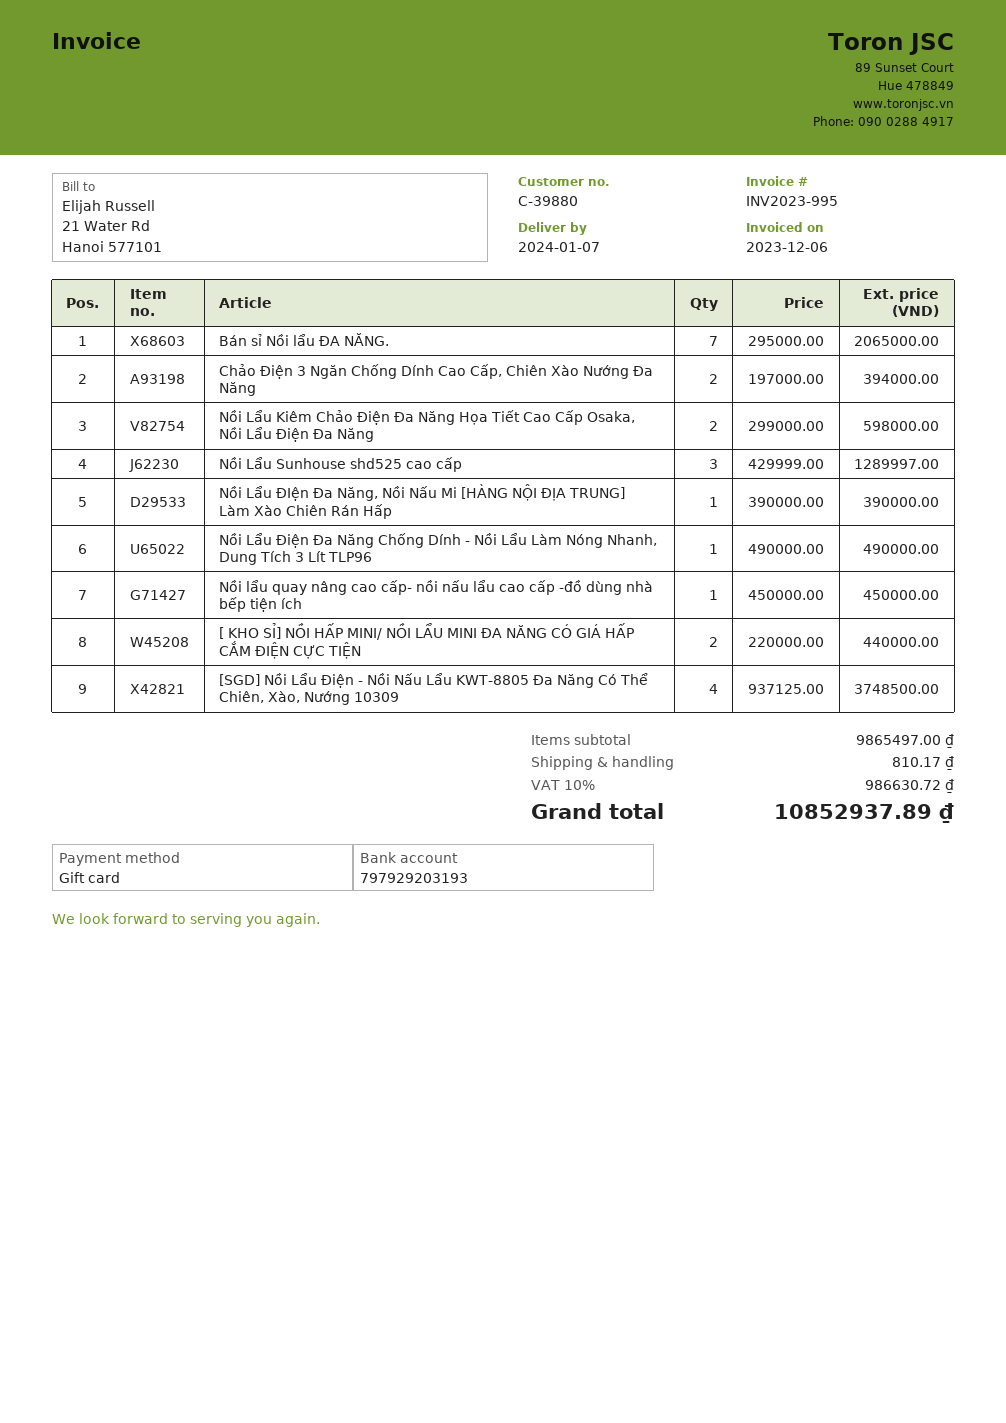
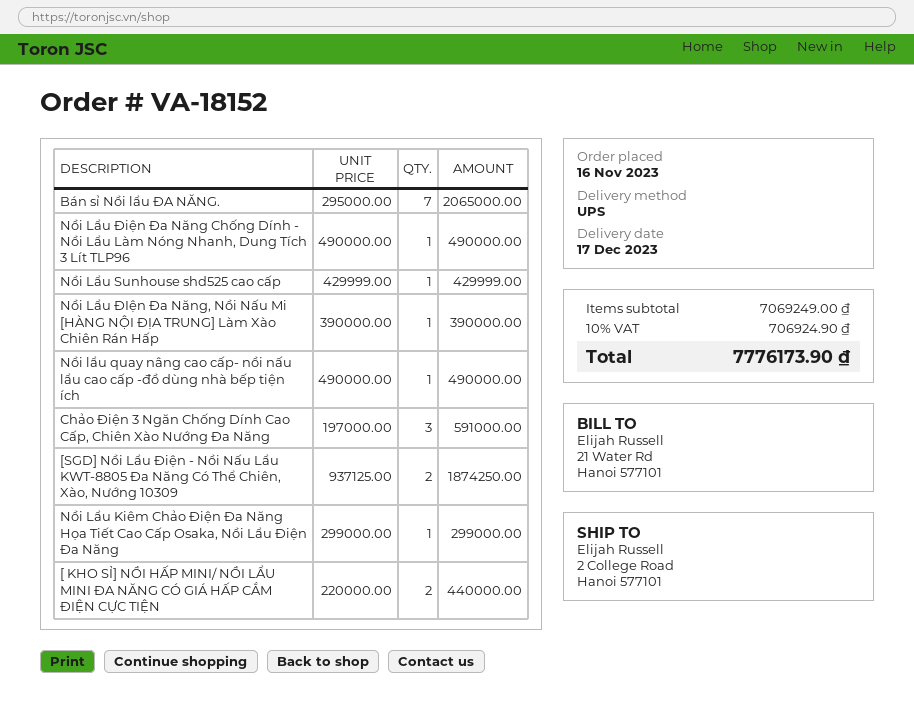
delivery date: 2024-01-07 -> 2023-12-17
Chảo Điện 3 Ngăn Chống Dính Cao Cấp, Chiên Xào Nướng Đa Năng: 2 x 197000.00 = 394000.00 -> 3 x 197000.00 = 591000.00
Nồi Lẩu Kiêm Chảo Điện Đa Năng Họa Tiết Cao Cấp Osaka, Nồi Lẩu Điện Đa Năng: 2 x 299000.00 = 598000.00 -> 1 x 299000.00 = 299000.00
Nồi Lẩu Sunhouse shd525 cao cấp: 3 x 429999.00 = 1289997.00 -> 1 x 429999.00 = 429999.00
Nồi lẩu quay nâng cao cấp- nồi nấu lẩu cao cấp -đồ dùng nhà bếp tiện ích: 1 x 450000.00 = 450000.00 -> 1 x 490000.00 = 490000.00
[SGD] Nồi Lẩu Điện - Nồi Nấu Lẩu KWT-8805 Đa Năng Có Thể Chiên, Xào, Nướng 10309: 4 x 937125.00 = 3748500.00 -> 2 x 937125.00 = 1874250.00
subtotal: 9865497.00 -> 7069249.00
shipping: 810.17 -> none
tax: 10% = 986630.72 -> 10% = 706924.90
total: 10852937.89 -> 7776173.90

